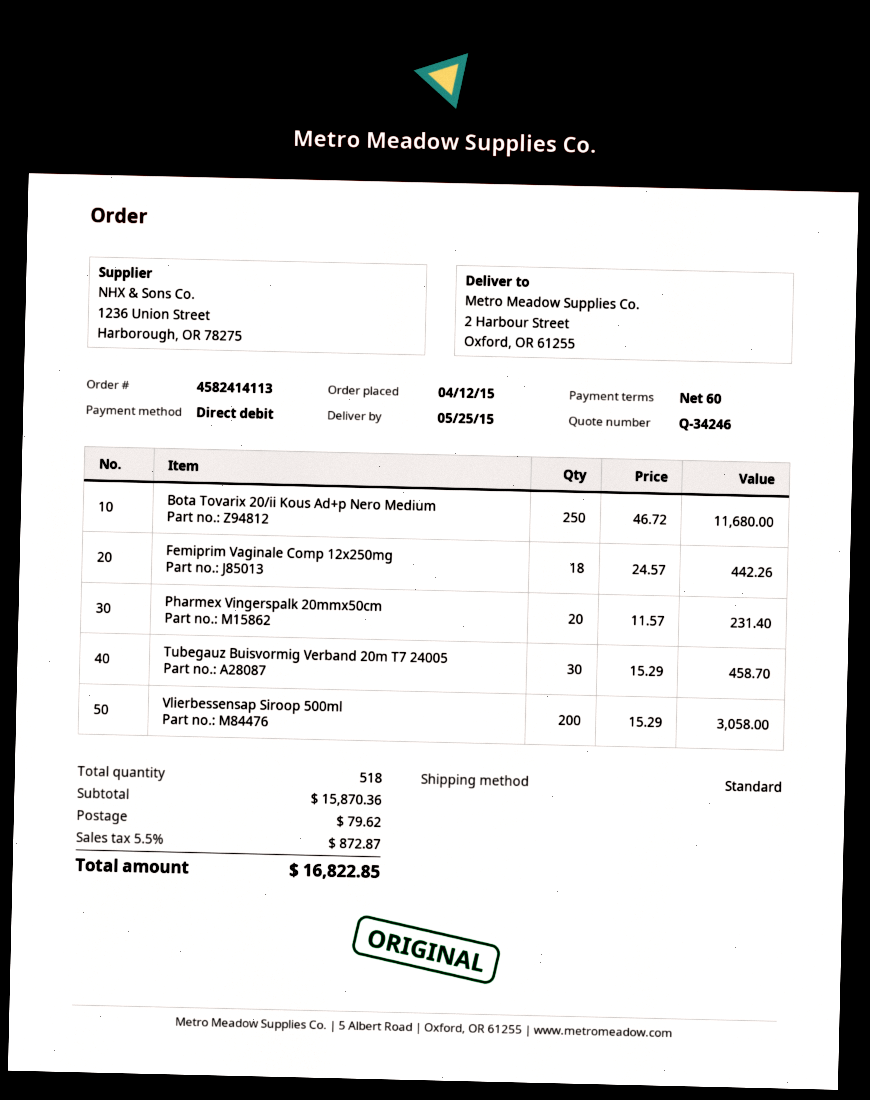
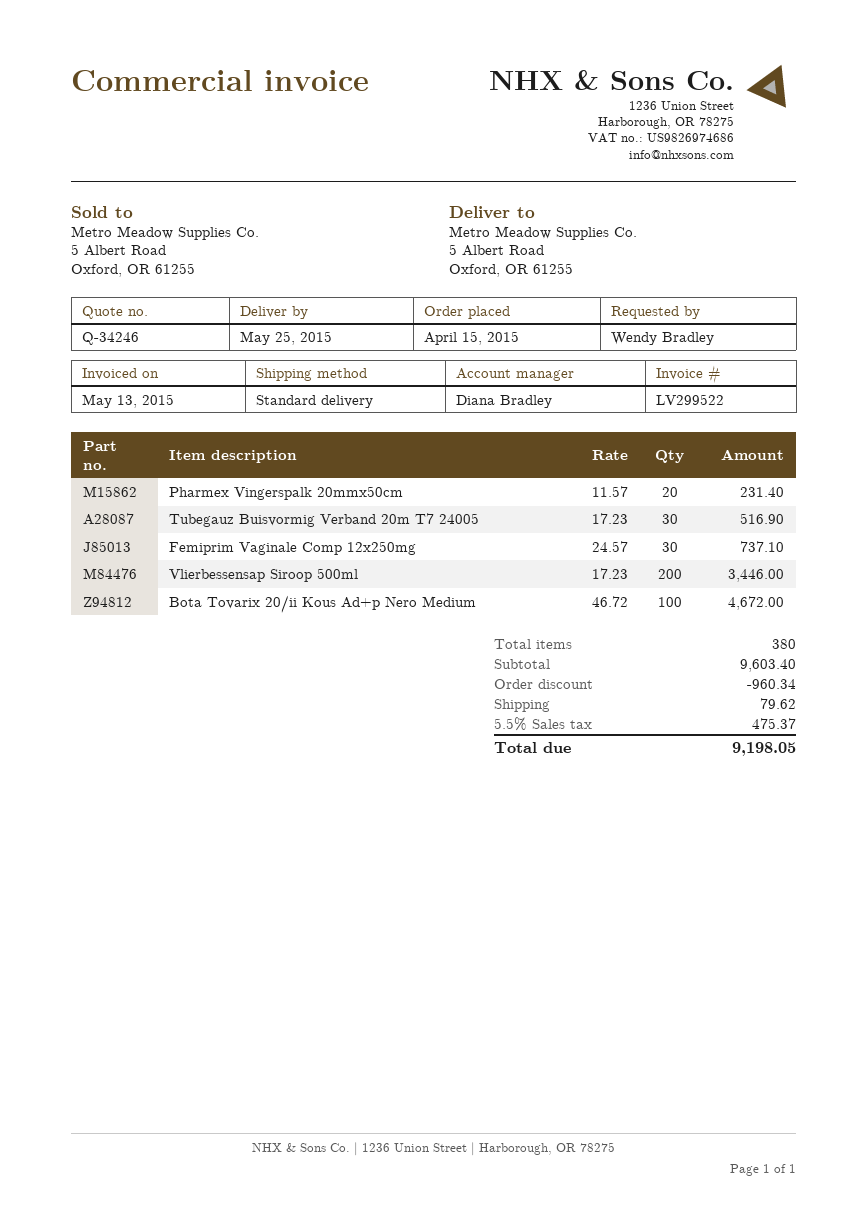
order date: 2015-04-12 -> 2015-04-15
ship to: 2 Harbour Street, Oxford, OR 61255 -> 5 Albert Road, Oxford, OR 61255
Bota Tovarix 20/ii Kous Ad+p Nero Medium: 250 x 46.72 = 11680.00 -> 100 x 46.72 = 4672.00
Femiprim Vaginale Comp 12x250mg: 18 x 24.57 = 442.26 -> 30 x 24.57 = 737.10
Tubegauz Buisvormig Verband 20m T7 24005: 30 x 15.29 = 458.70 -> 30 x 17.23 = 516.90
Vlierbessensap Siroop 500ml: 200 x 15.29 = 3058.00 -> 200 x 17.23 = 3446.00
total quantity: 518 -> 380
subtotal: 15870.36 -> 9603.40
discount: none -> 960.34
tax: 5.5% = 872.87 -> 5.5% = 475.37
total: 16822.85 -> 9198.05

